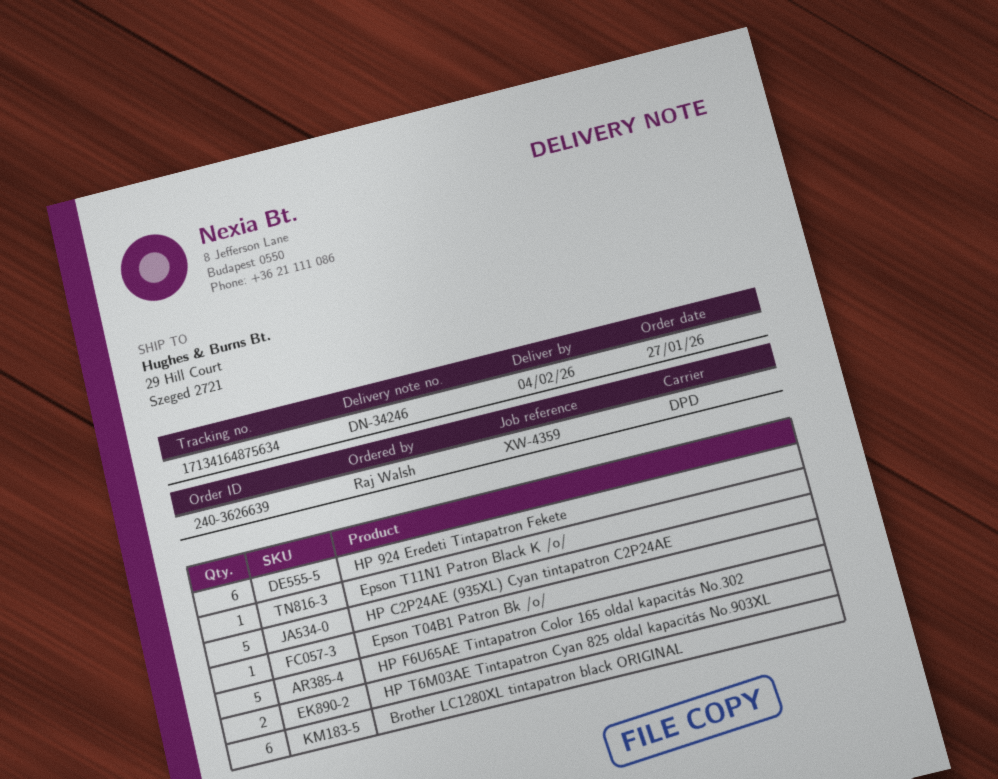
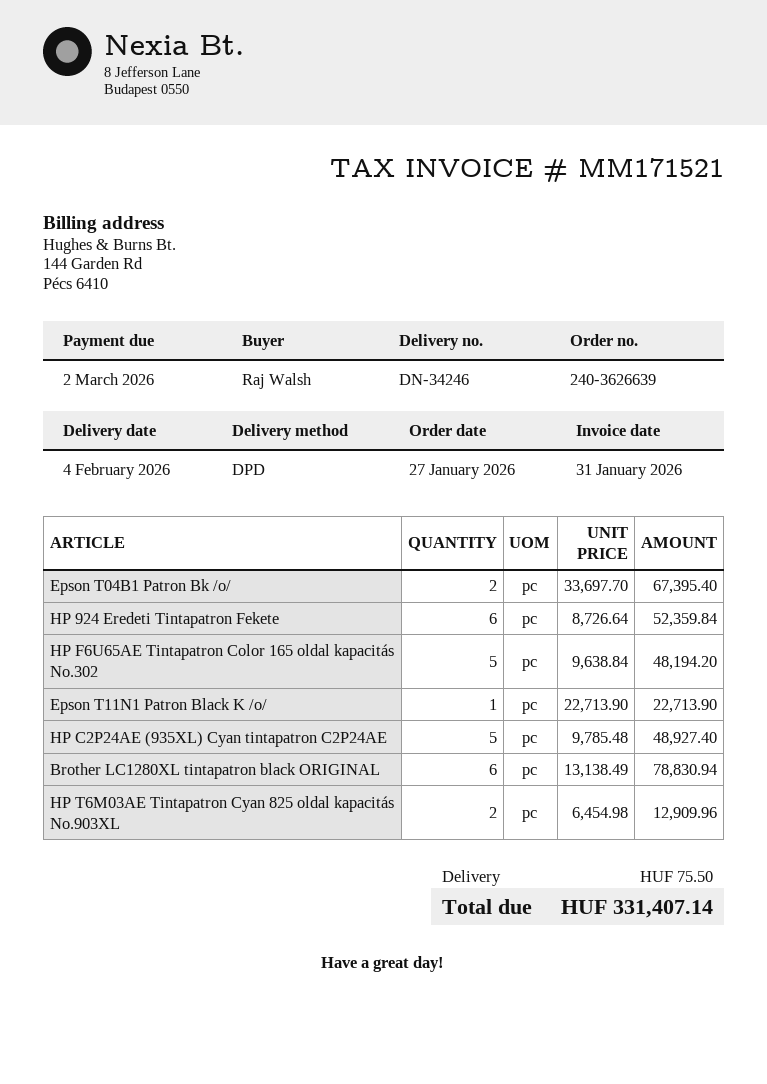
Epson T04B1 Patron Bk /o/: 1 -> 2

